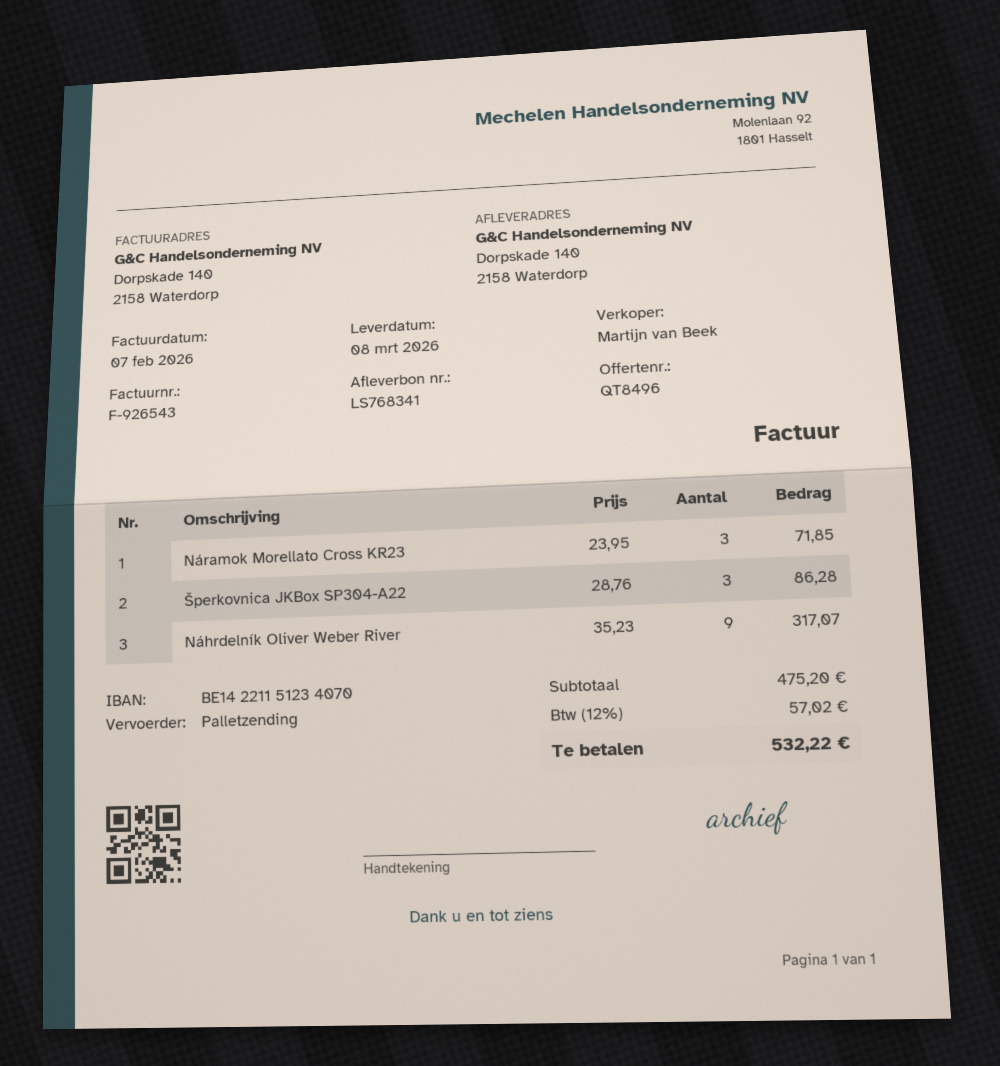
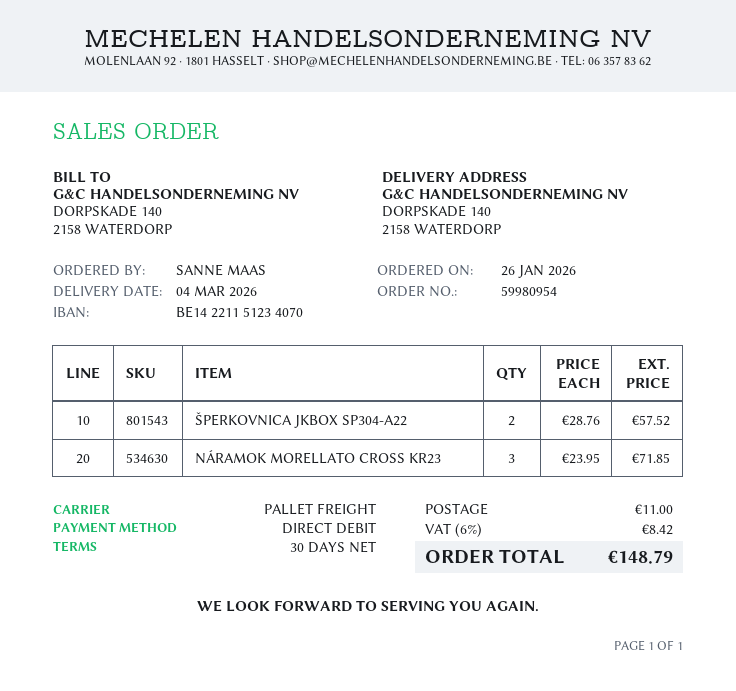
delivery date: 2026-03-08 -> 2026-03-04
Šperkovnica JKBox SP304-A22: 3 x 28.76 = 86.28 -> 2 x 28.76 = 57.52
Náhrdelník Oliver Weber River: 9 x 35.23 = 317.07 -> none
shipping: none -> 11.00
tax: 12% = 57.02 -> 6% = 8.42
total: 532.22 -> 148.79

